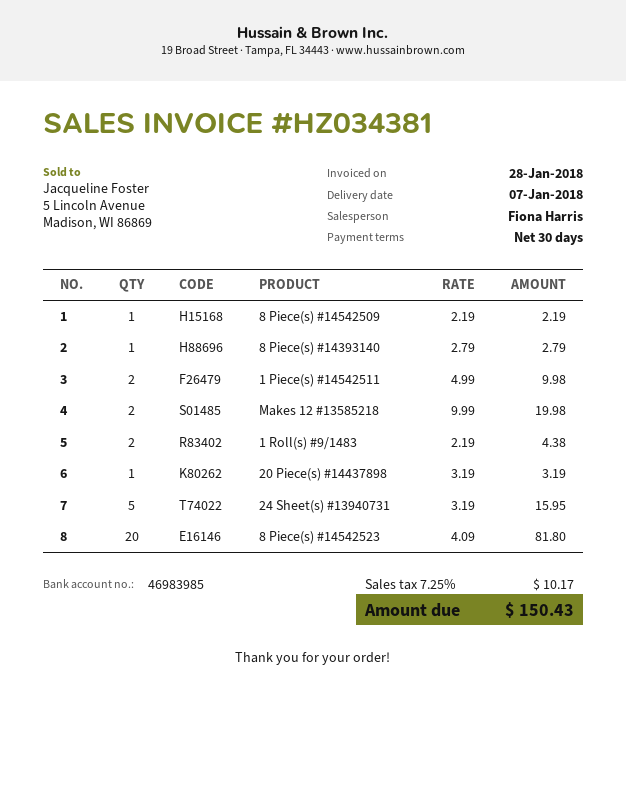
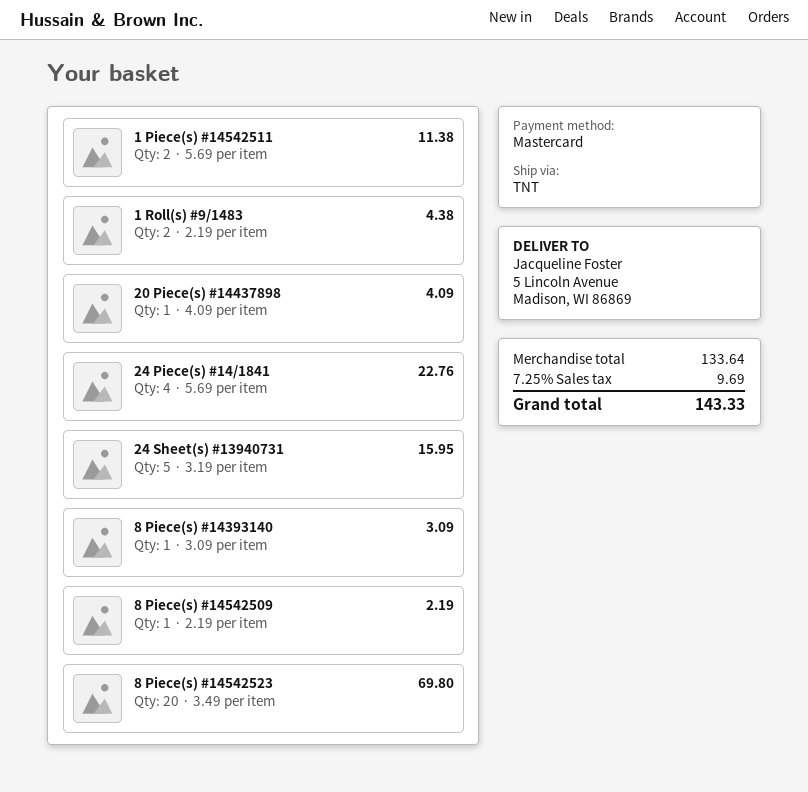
8 Piece(s) #14393140: 1 x 2.79 = 2.79 -> 1 x 3.09 = 3.09
1 Piece(s) #14542511: 2 x 4.99 = 9.98 -> 2 x 5.69 = 11.38
Makes 12 #13585218: 2 x 9.99 = 19.98 -> none
20 Piece(s) #14437898: 1 x 3.19 = 3.19 -> 1 x 4.09 = 4.09
8 Piece(s) #14542523: 20 x 4.09 = 81.80 -> 20 x 3.49 = 69.80
24 Piece(s) #14/1841: none -> 4 x 5.69 = 22.76
tax: 7.25% = 10.17 -> 7.25% = 9.69
total: 150.43 -> 143.33

